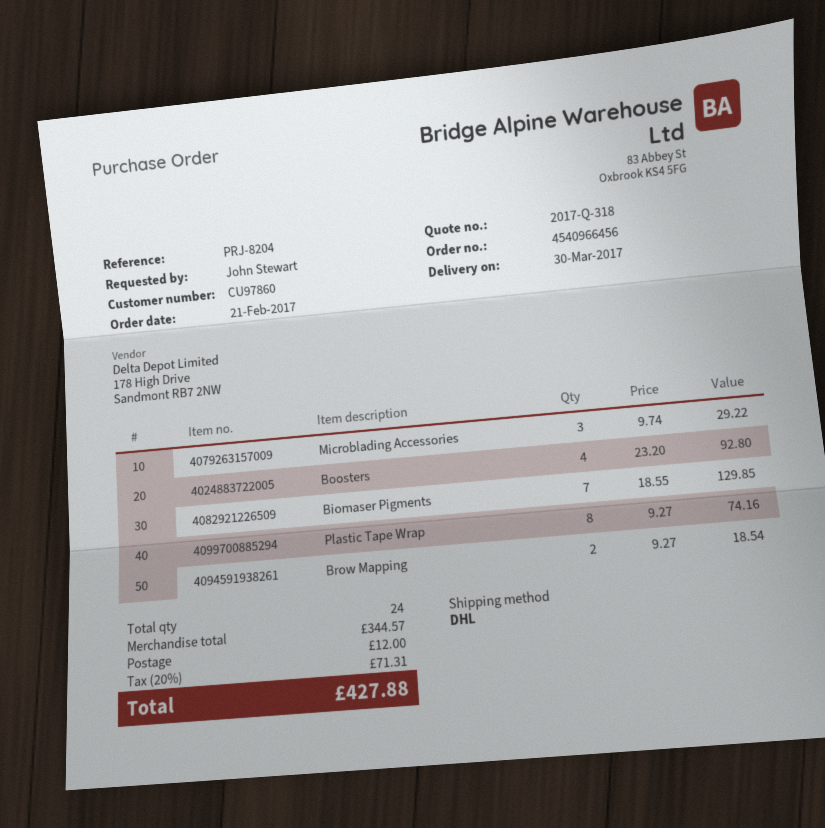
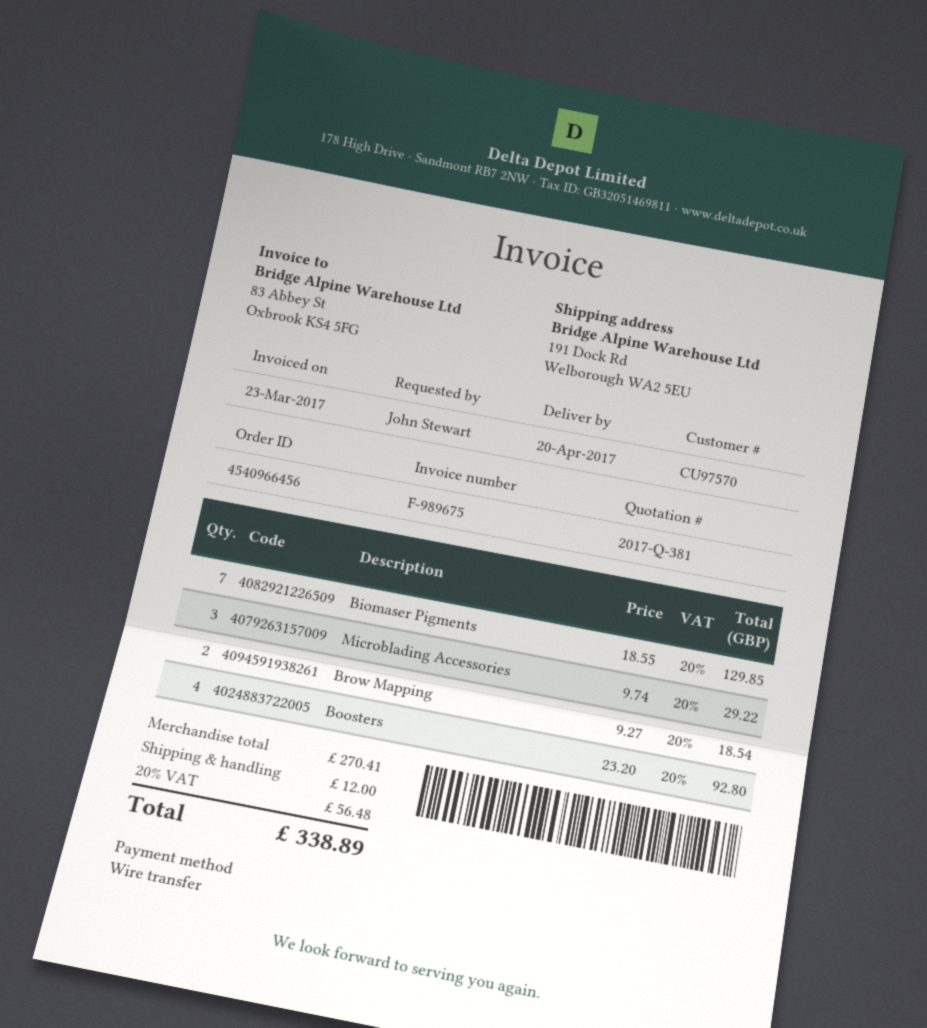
quote number: 2017-Q-318 -> 2017-Q-381
delivery date: 2017-03-30 -> 2017-04-20
customer number: CU97860 -> CU97570
Plastic Tape Wrap: 8 x 9.27 = 74.16 -> none
subtotal: 344.57 -> 270.41
tax: 20% = 71.31 -> 20% = 56.48
total: 427.88 -> 338.89

